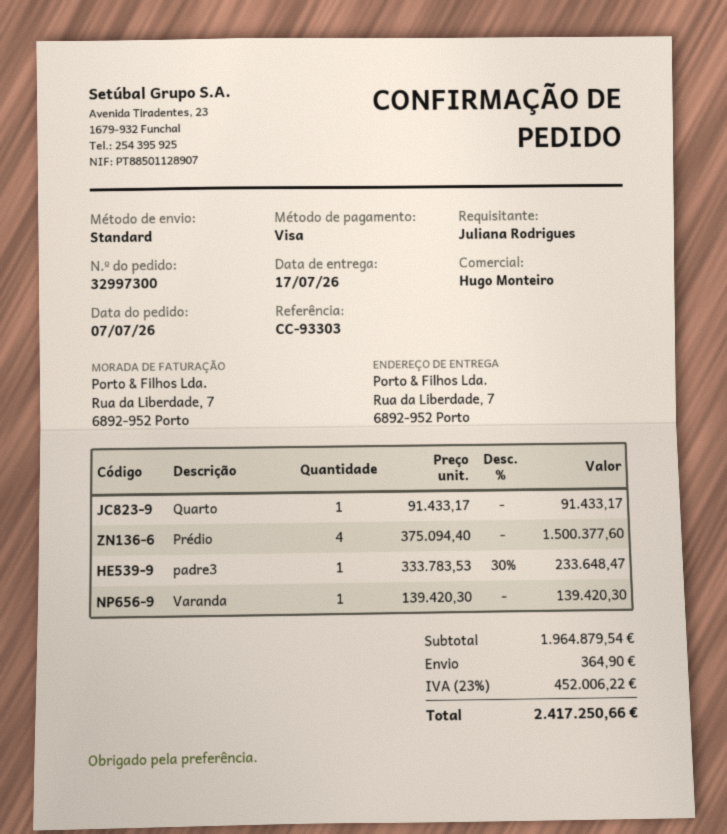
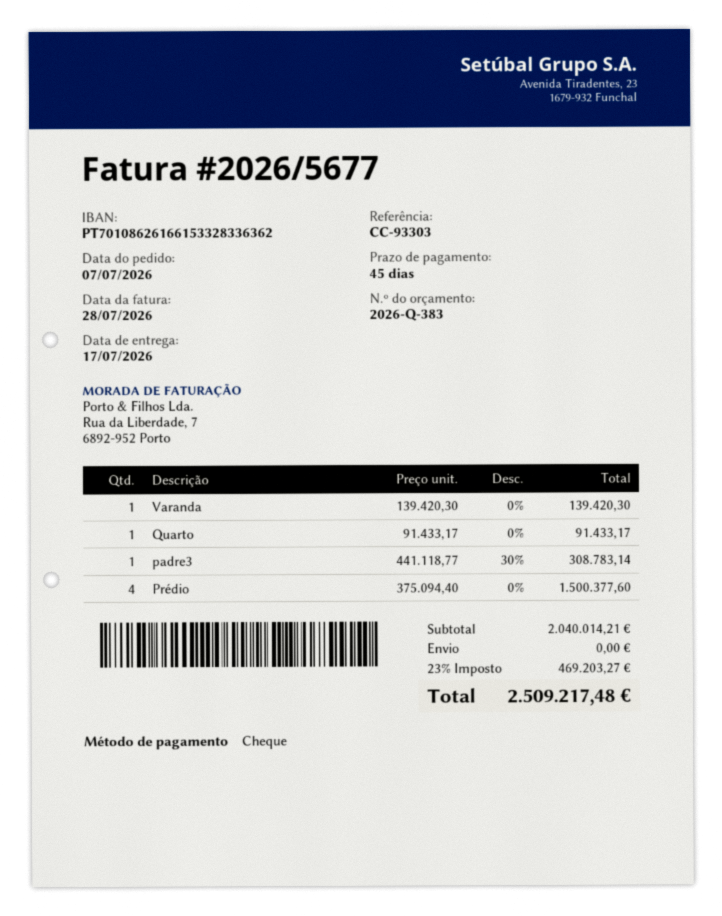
payment method: Visa -> cheque
padre3: 1 x 333783.53 - 30% = 233648.47 -> 1 x 441118.77 - 30% = 308783.14
subtotal: 1964879.54 -> 2040014.21
shipping: 364.90 -> 0.00
tax: 23% = 452006.22 -> 23% = 469203.27
total: 2417250.66 -> 2509217.48

